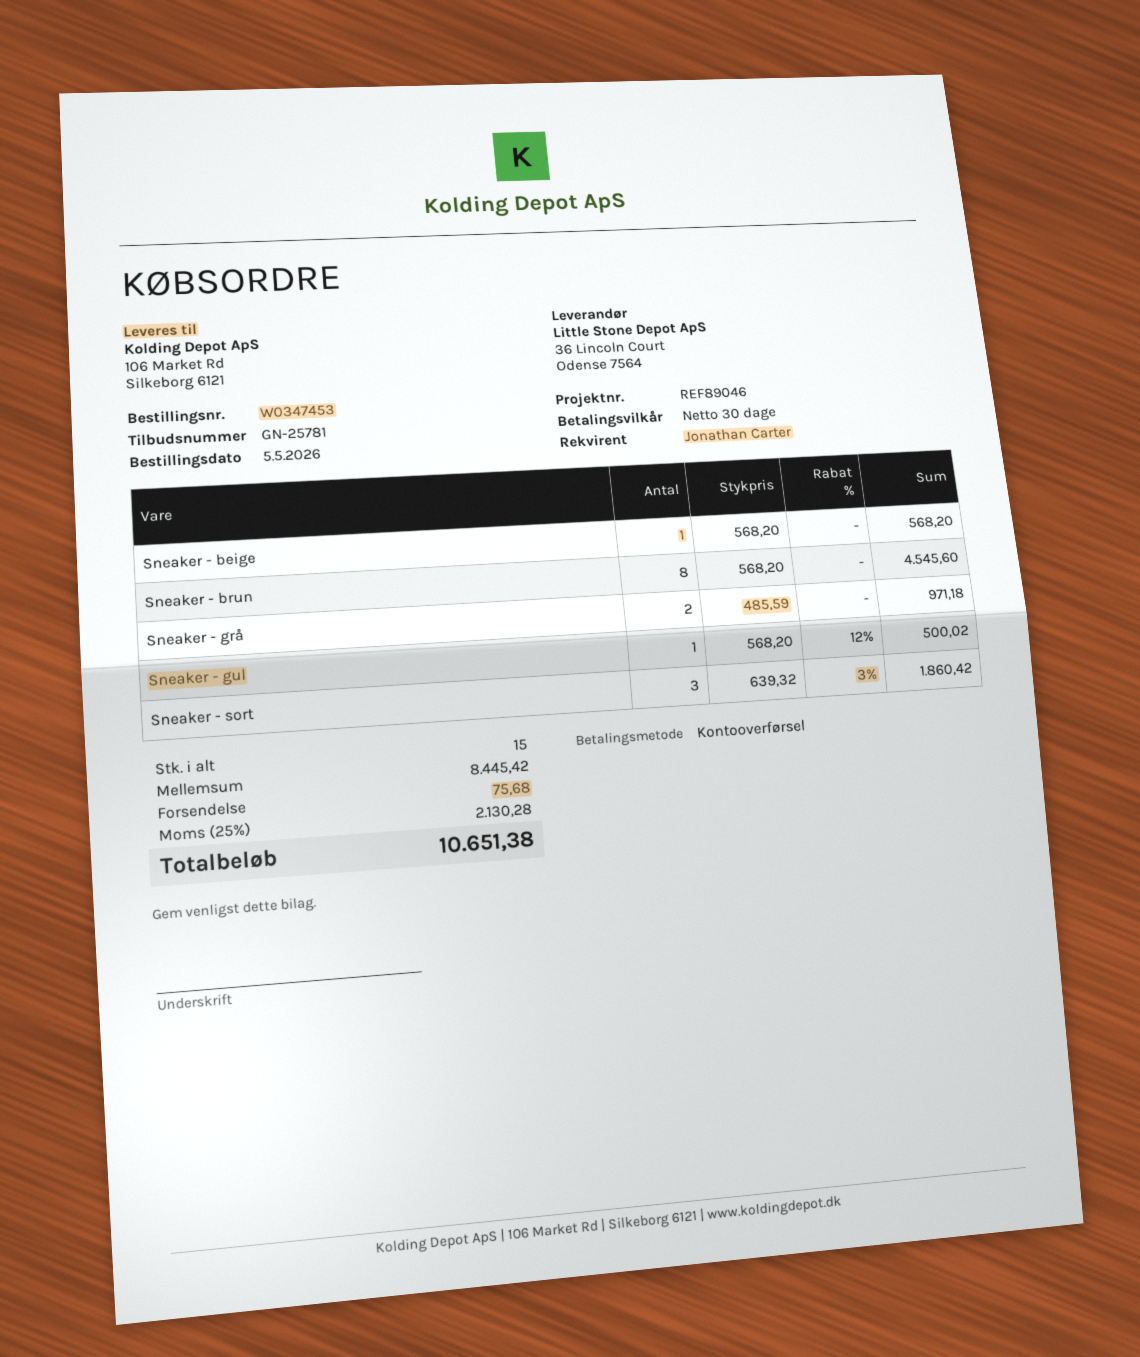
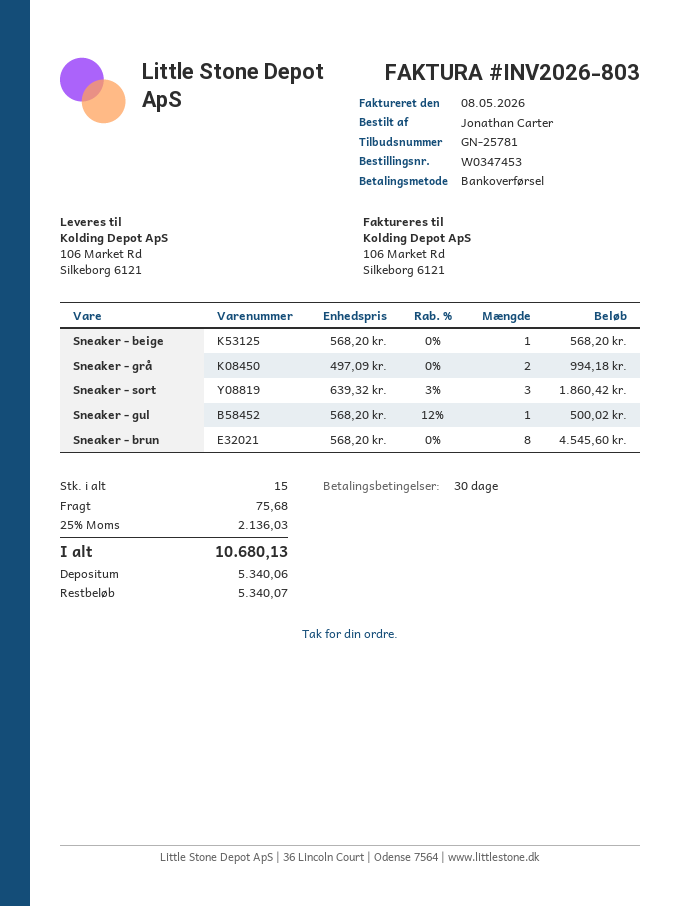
Sneaker - grå: 2 x 485.59 = 971.18 -> 2 x 497.09 = 994.18
tax: 25% = 2130.28 -> 25% = 2136.03
total: 10651.38 -> 10680.13

